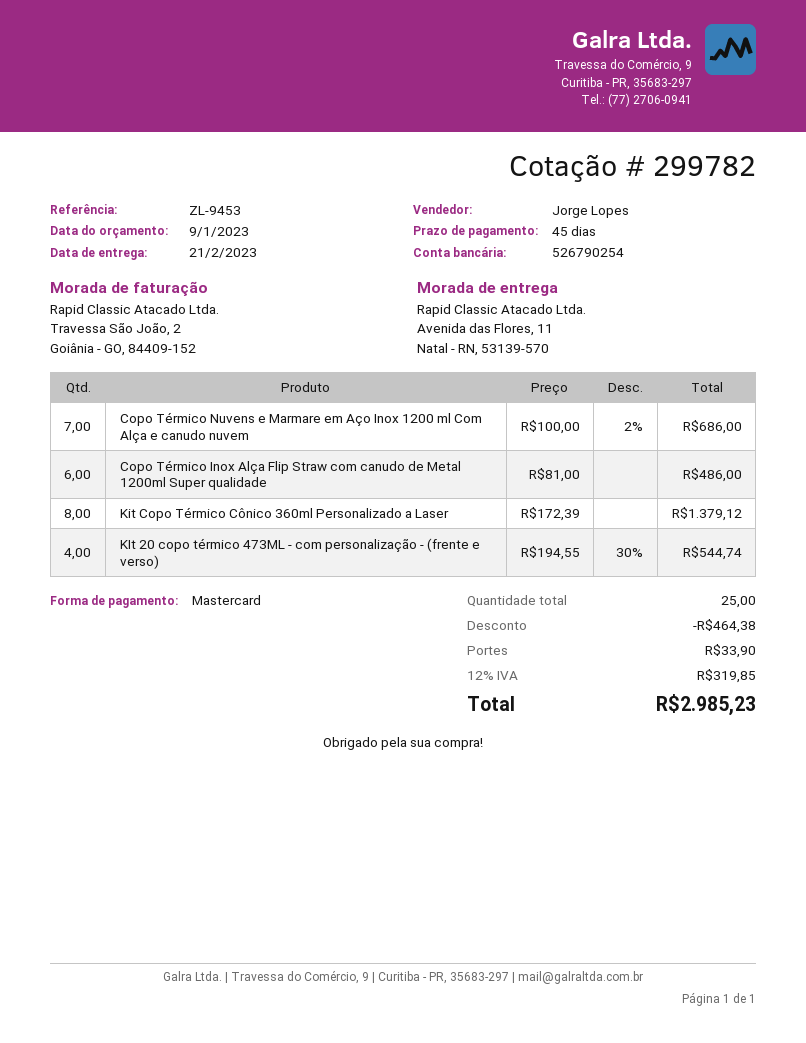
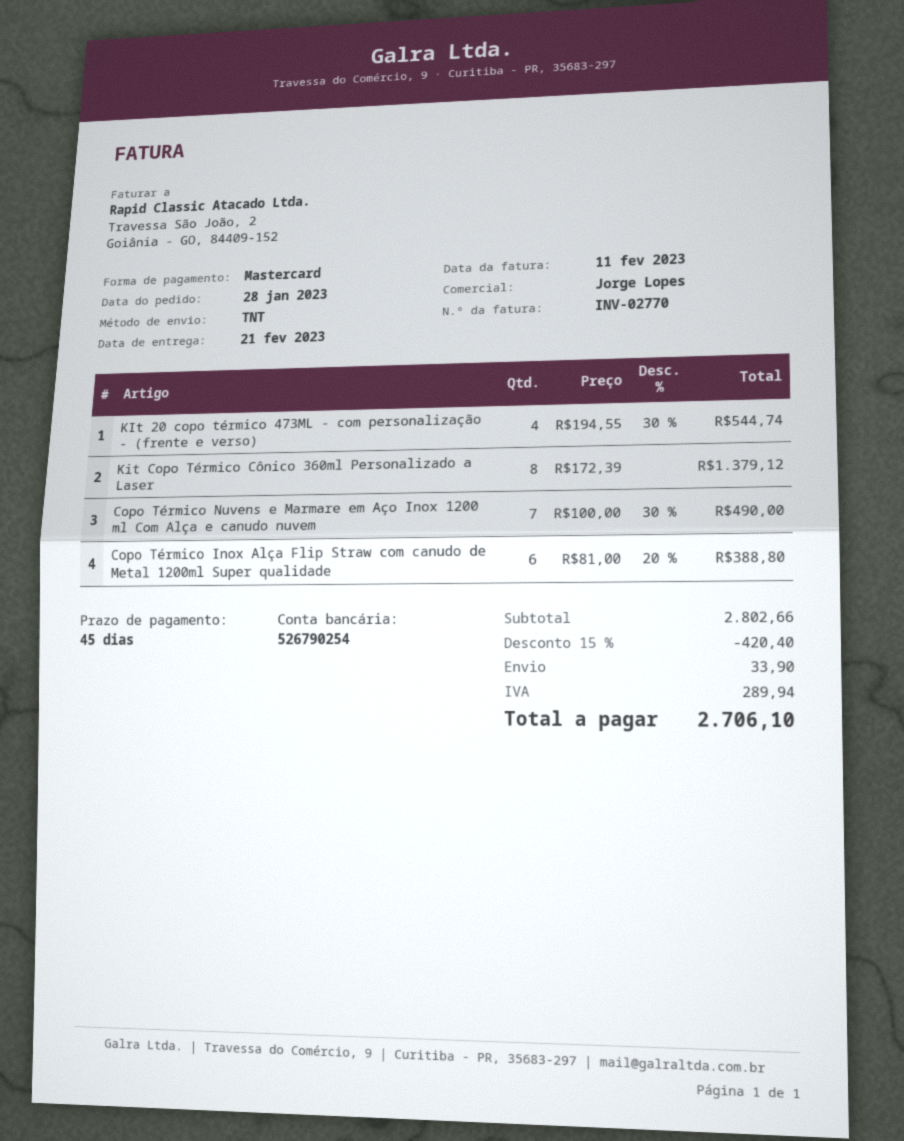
Copo Térmico Nuvens e Marmare em Aço Inox 1200 ml Com Alça e canudo nuvem: 7 x 100.00 - 2% = 686.00 -> 7 x 100.00 - 30% = 490.00
Copo Térmico Inox Alça Flip Straw com canudo de Metal 1200ml Super qualidade: 6 x 81.00 = 486.00 -> 6 x 81.00 - 20% = 388.80
discount: 464.38 -> 420.40
tax: 319.85 -> 289.94
total: 2985.23 -> 2706.10

